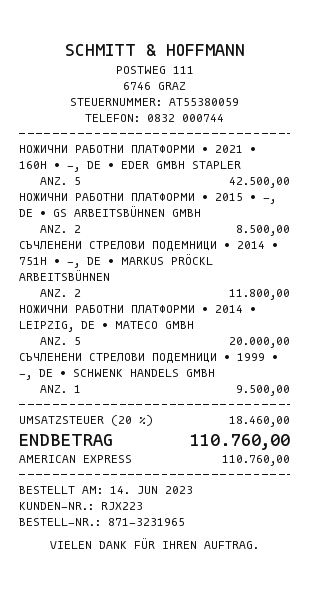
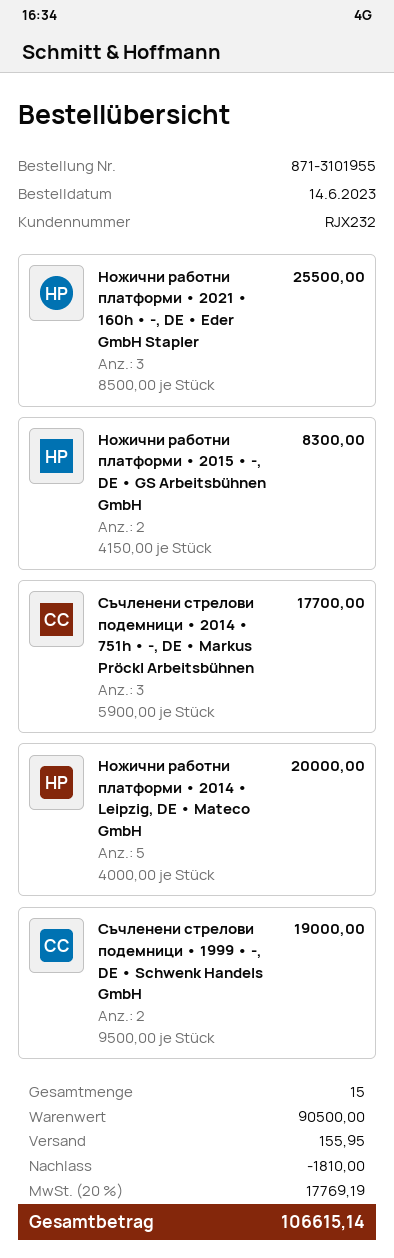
order number: 871-3231965 -> 871-3101955
customer number: RJX223 -> RJX232
НОЖИЧНИ РАБОТНИ ПЛАТФОРМИ • 2021 • 160H • -, DE • EDER GMBH STAPLER: 5 for 42500.00 -> 3 for 25500.00
НОЖИЧНИ РАБОТНИ ПЛАТФОРМИ • 2015 • -, DE • GS ARBEITSBÜHNEN GMBH: 2 for 8500.00 -> 2 for 8300.00
СЪЧЛЕНЕНИ СТРЕЛОВИ ПОДЕМНИЦИ • 2014 • 751H • -, DE • MARKUS PRÖCKL ARBEITSBÜHNEN: 2 for 11800.00 -> 3 for 17700.00
СЪЧЛЕНЕНИ СТРЕЛОВИ ПОДЕМНИЦИ • 1999 • -, DE • SCHWENK HANDELS GMBH: 1 for 9500.00 -> 2 for 19000.00
discount: none -> 1810.00
shipping: none -> 155.95
tax: 20% = 18460.00 -> 20% = 17769.19
total: 110760.00 -> 106615.14

